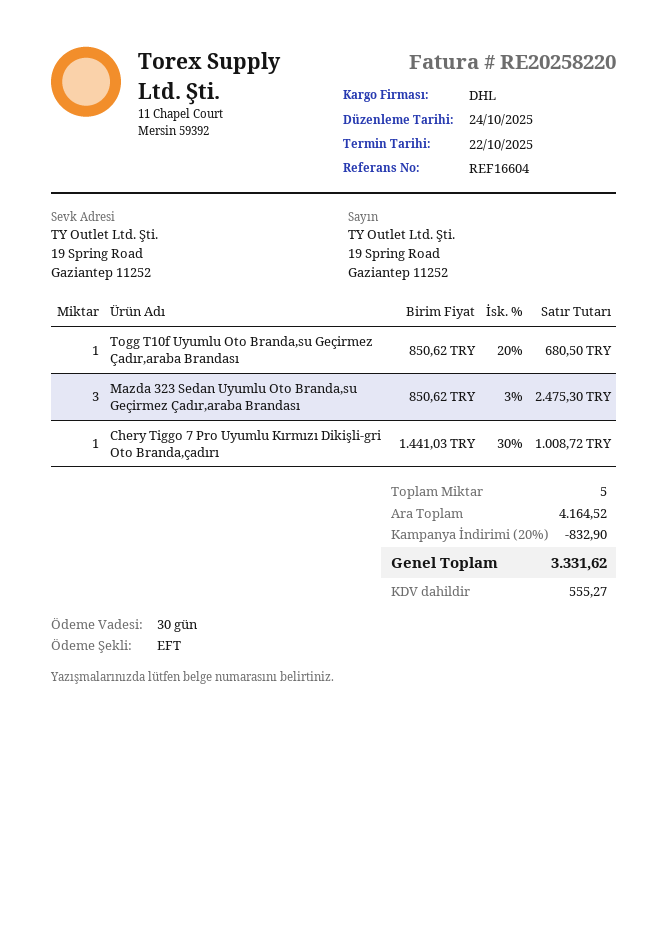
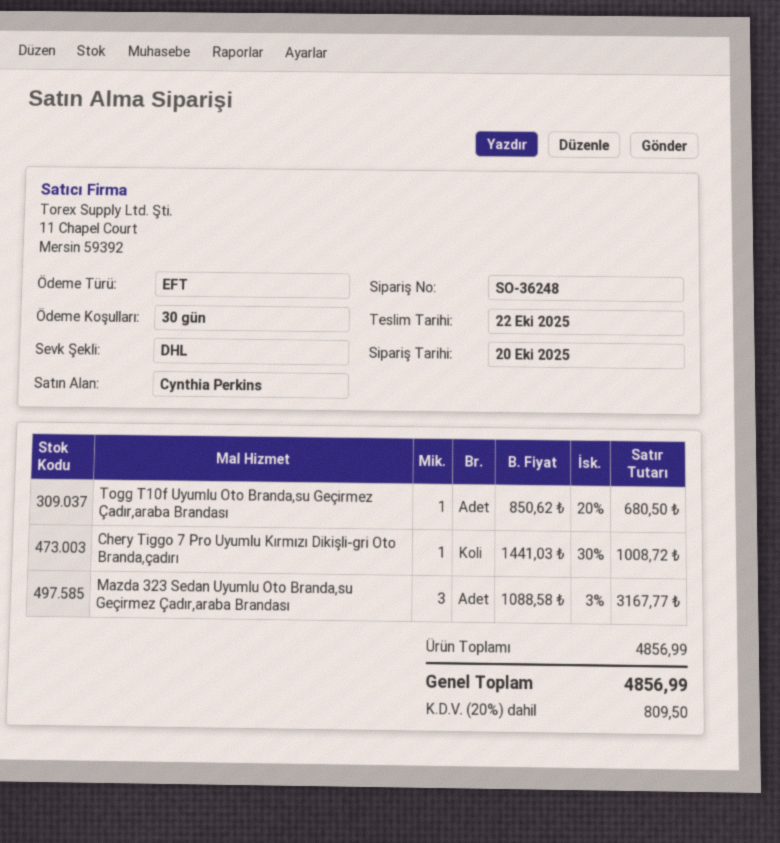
Mazda 323 Sedan Uyumlu Oto Branda,su Geçirmez Çadır,araba Brandası: 3 x 850.62 - 3% = 2475.30 -> 3 x 1088.58 - 3% = 3167.77
subtotal: 4164.52 -> 4856.99
discount: 20% = 832.90 -> none
tax: 555.27 -> 809.50
total: 3331.62 -> 4856.99

